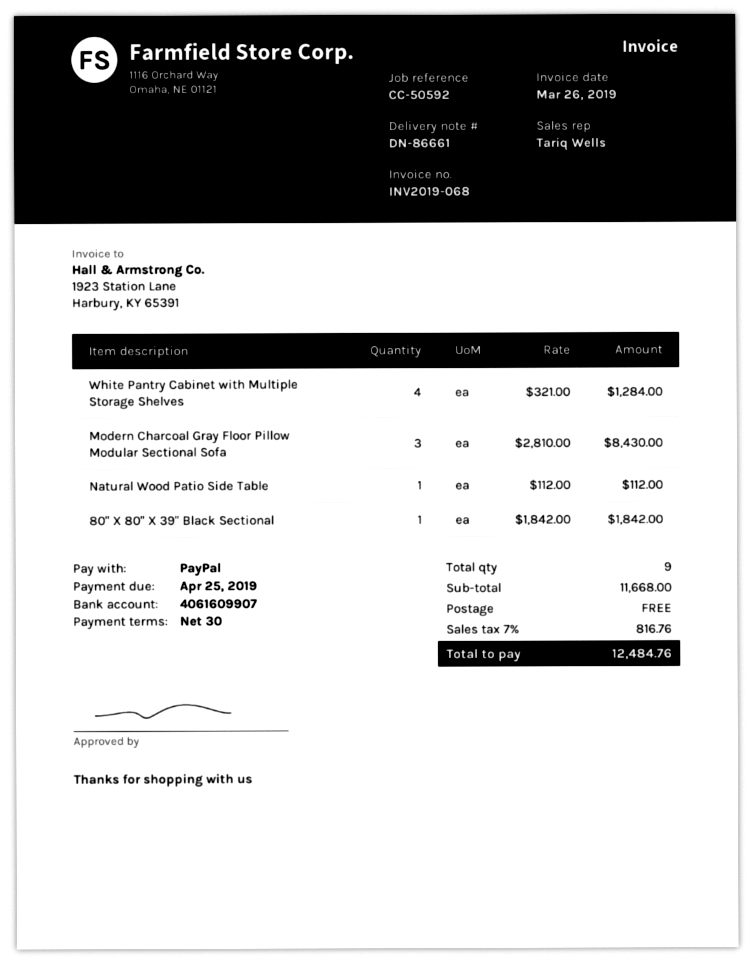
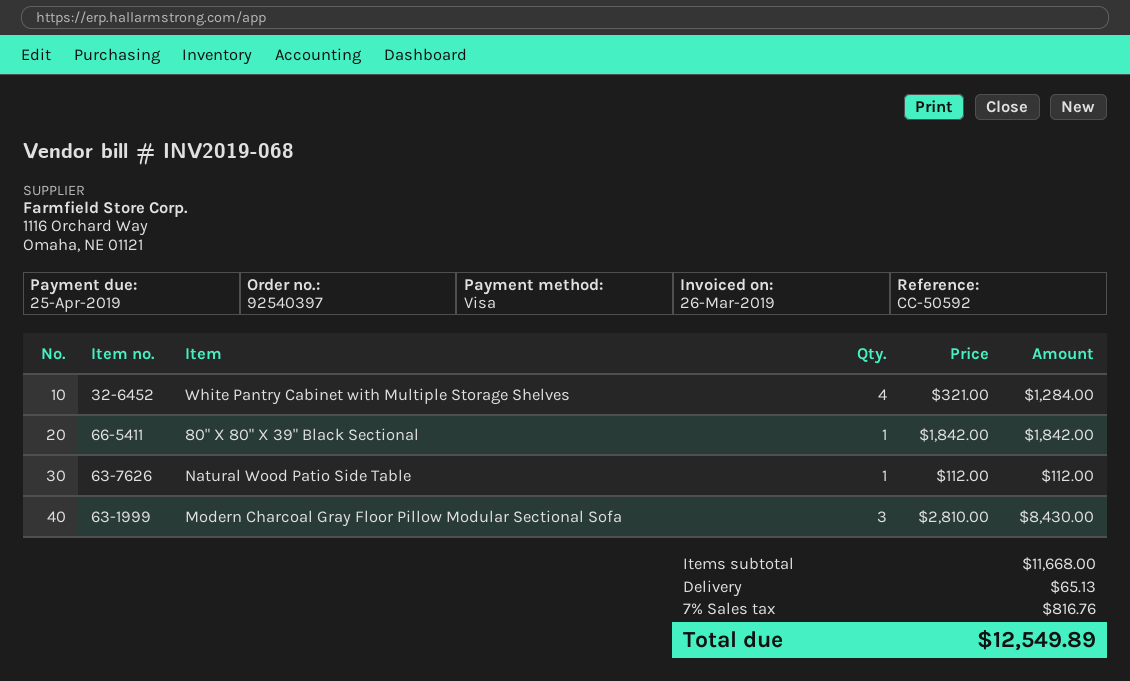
payment method: PayPal -> Visa
shipping: 0.00 -> 65.13
total: 12484.76 -> 12549.89

